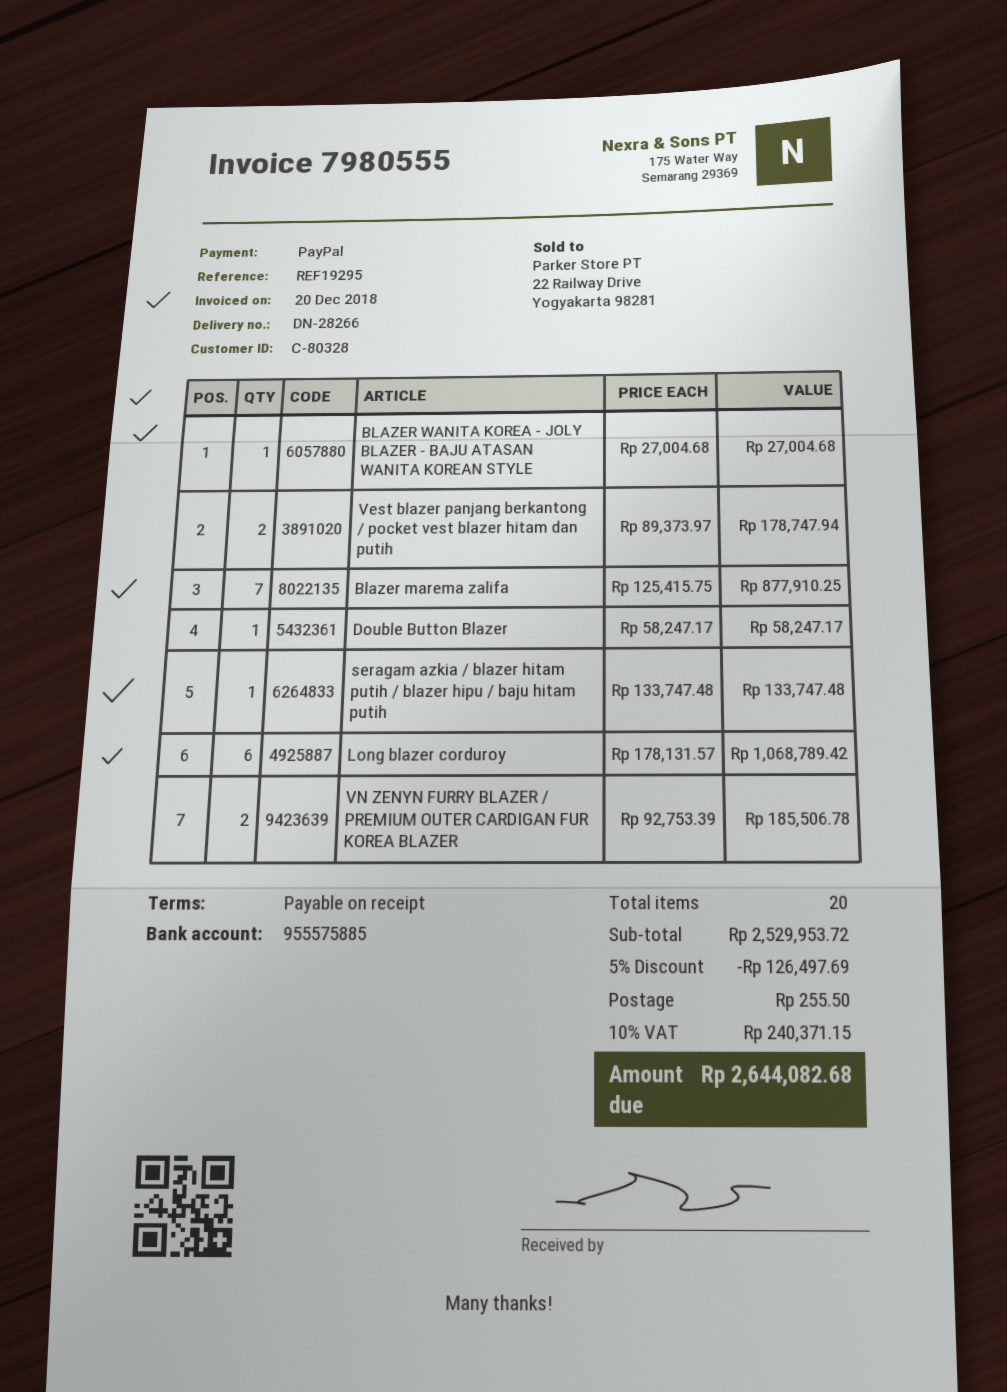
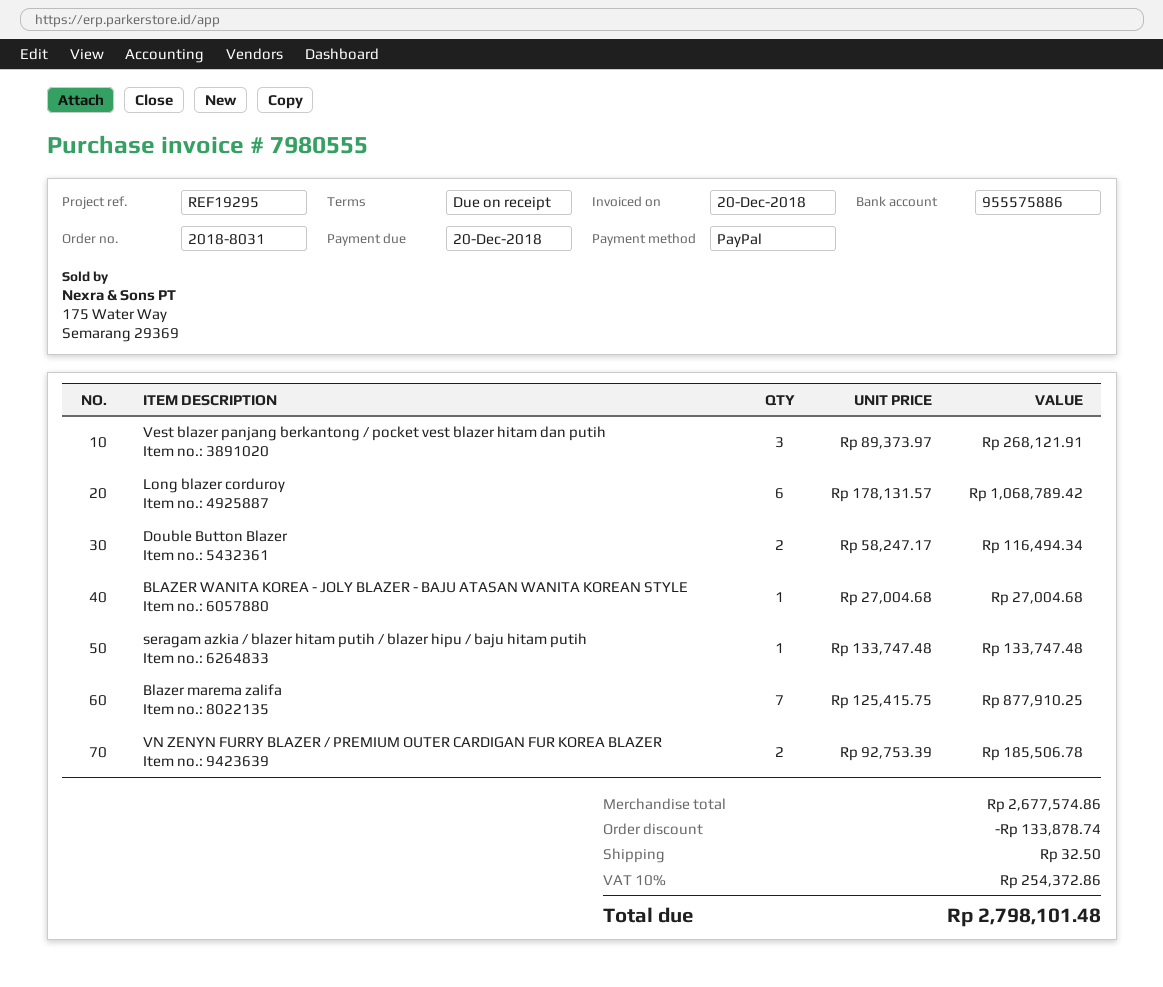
bank account: 955575885 -> 955575886
Vest blazer panjang berkantong / pocket vest blazer hitam dan putih: 2 x 89373.97 = 178747.94 -> 3 x 89373.97 = 268121.91
Double Button Blazer: 1 x 58247.17 = 58247.17 -> 2 x 58247.17 = 116494.34
subtotal: 2529953.72 -> 2677574.86
discount: 126497.69 -> 133878.74
shipping: 255.50 -> 32.50
tax: 10% = 240371.15 -> 10% = 254372.86
total: 2644082.68 -> 2798101.48

